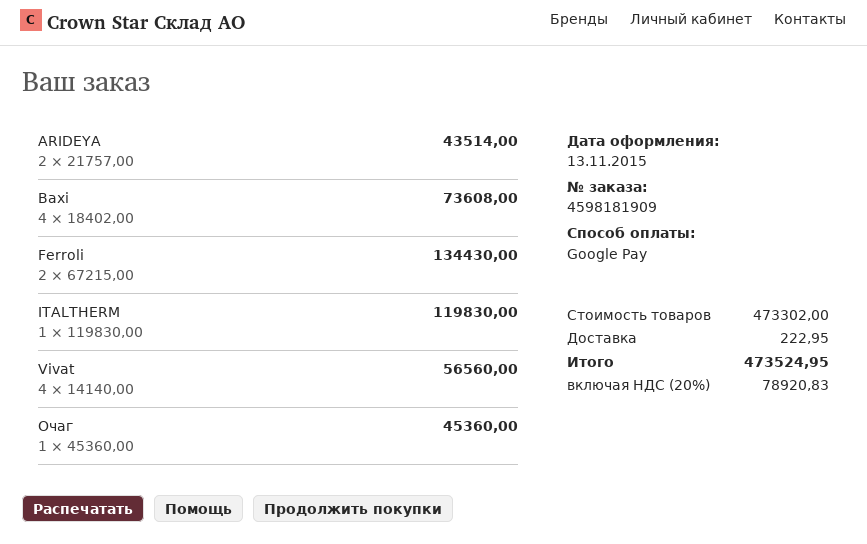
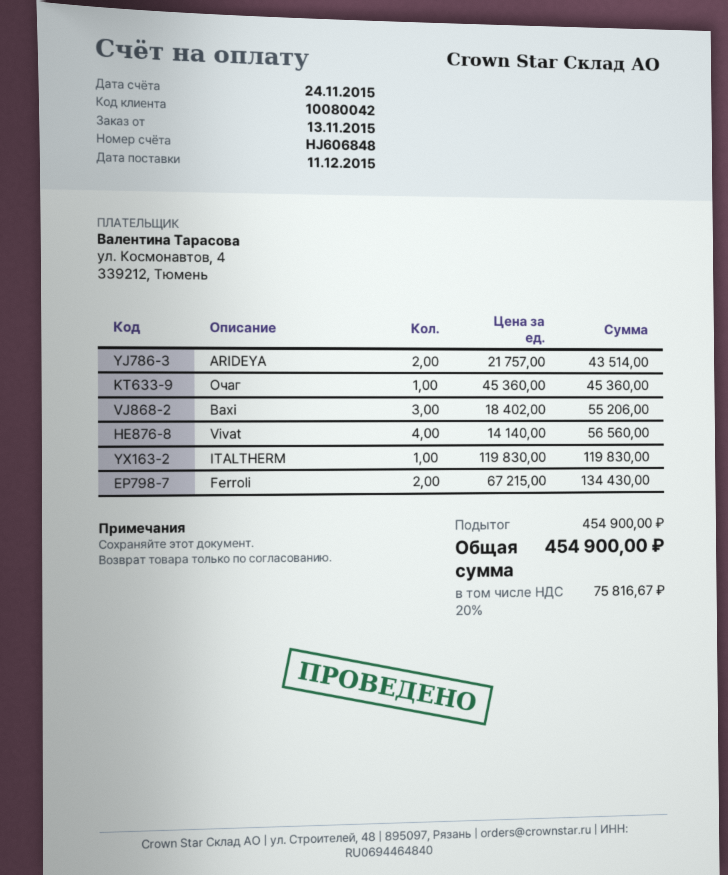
Baxi: 4 x 18402.00 = 73608.00 -> 3 x 18402.00 = 55206.00
subtotal: 473302.00 -> 454900.00
shipping: 222.95 -> none
tax: 20% = 78920.83 -> 20% = 75816.67
total: 473524.95 -> 454900.00

